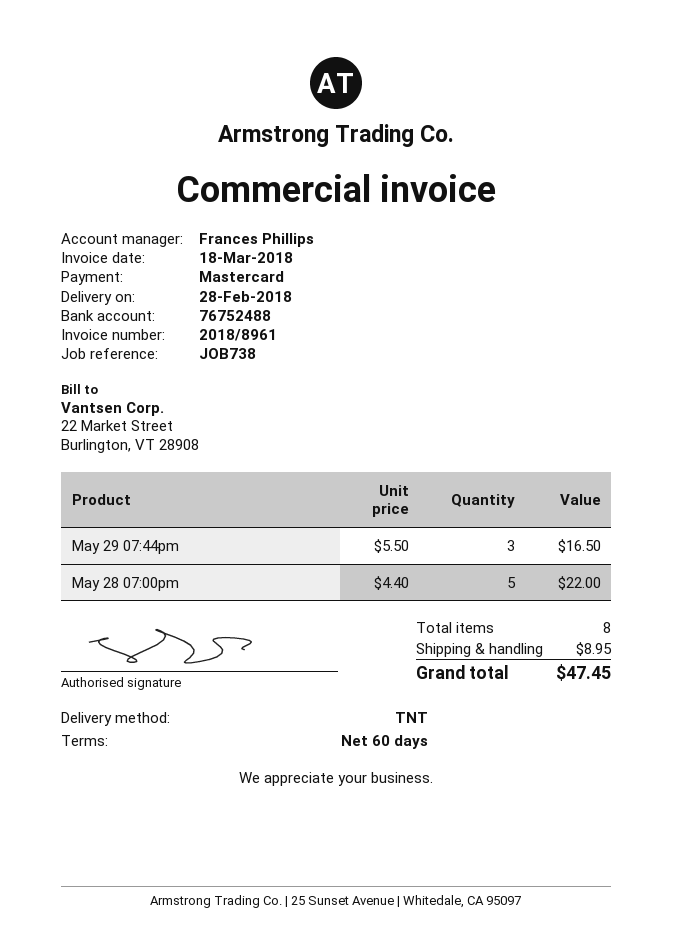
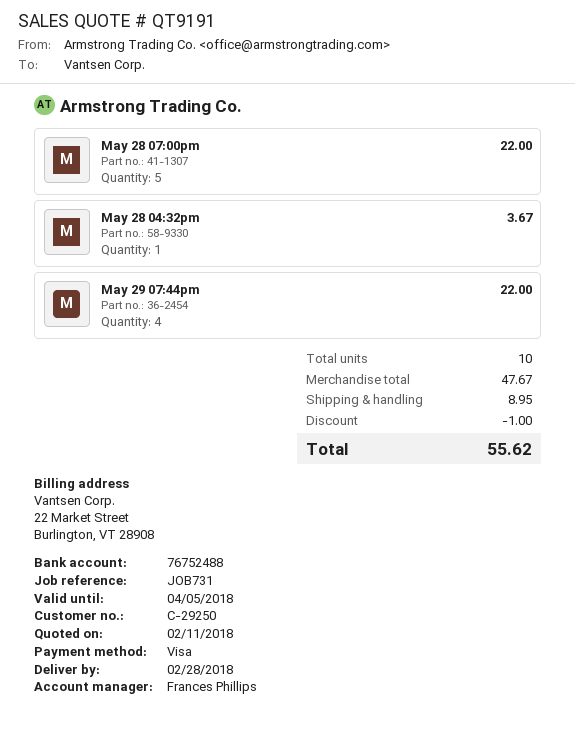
reference: JOB738 -> JOB731
payment method: Mastercard -> Visa
May 29 07:44pm: 3 for 16.50 -> 4 for 22.00
May 28 04:32pm: none -> 1 for 3.67
total quantity: 8 -> 10
discount: none -> 1.00
total: 47.45 -> 55.62

